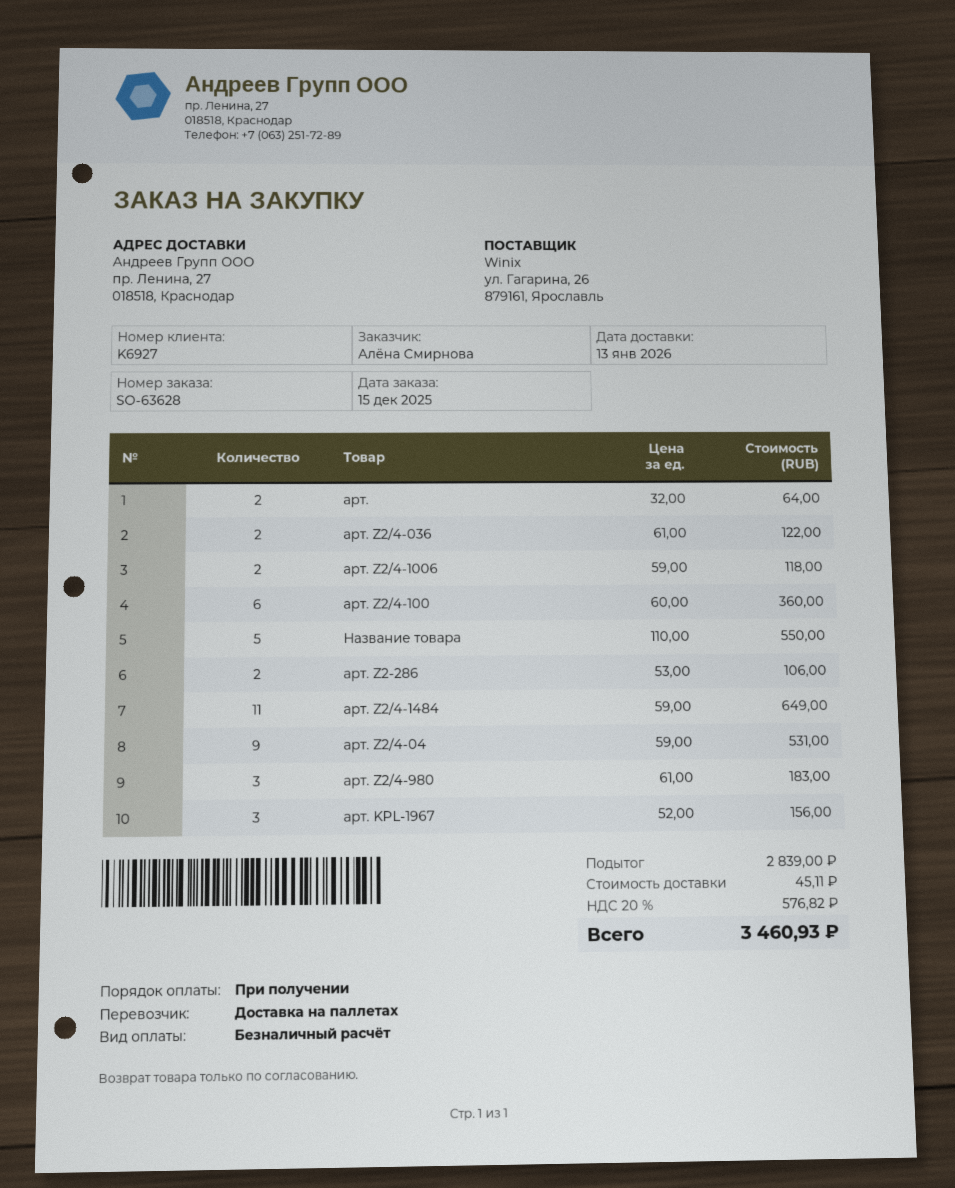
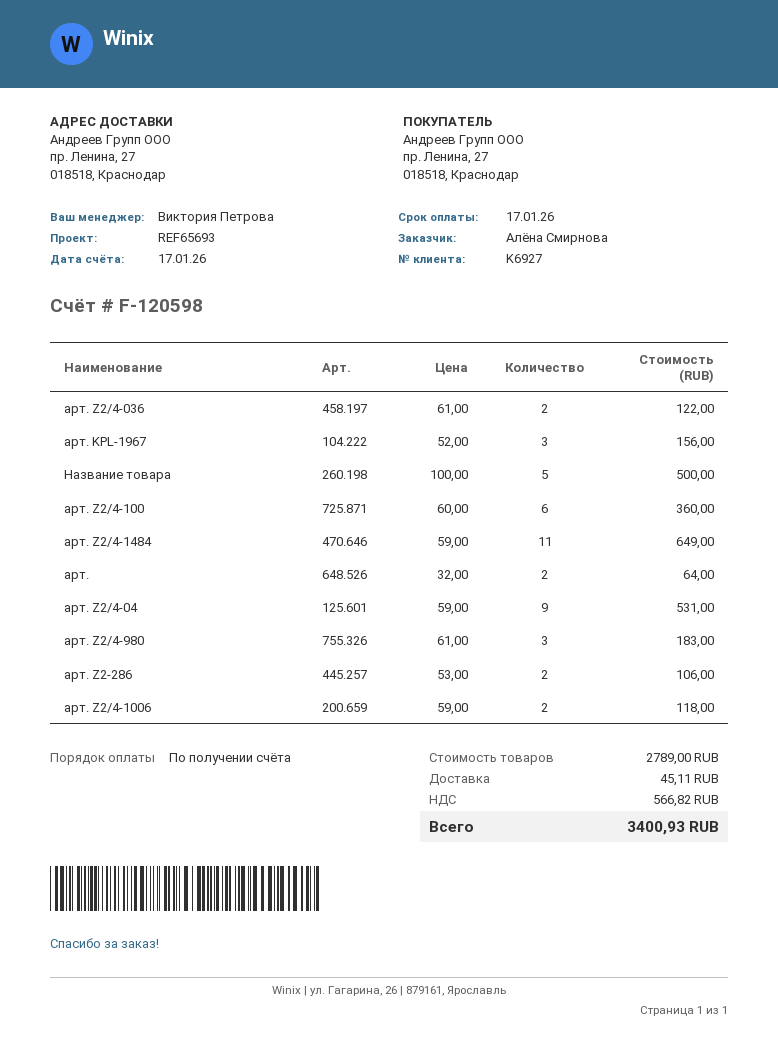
Название товара: 5 x 110.00 = 550.00 -> 5 x 100.00 = 500.00
subtotal: 2839.00 -> 2789.00
tax: 576.82 -> 566.82
total: 3460.93 -> 3400.93

